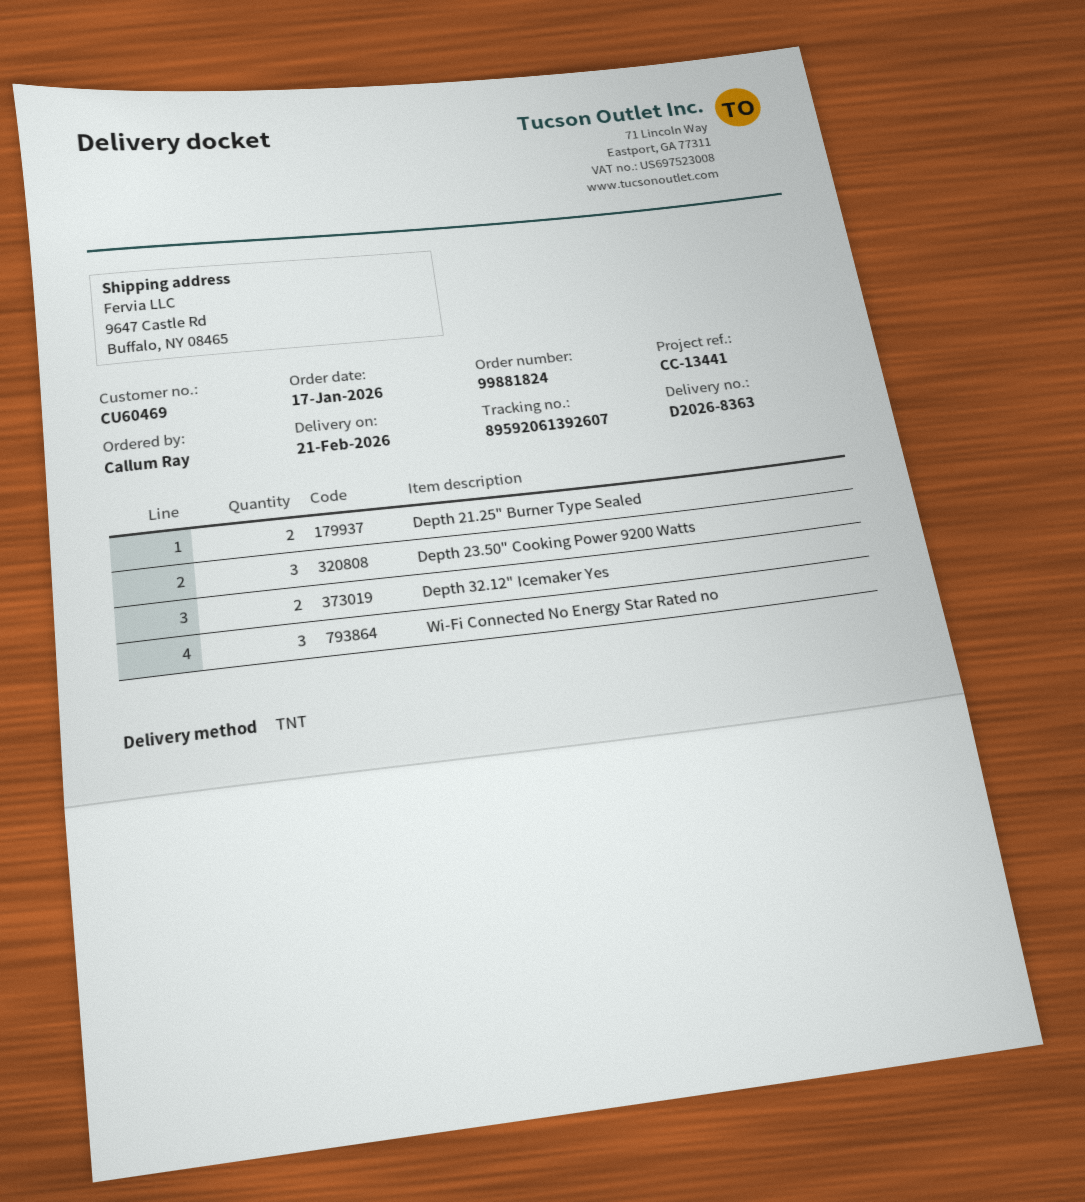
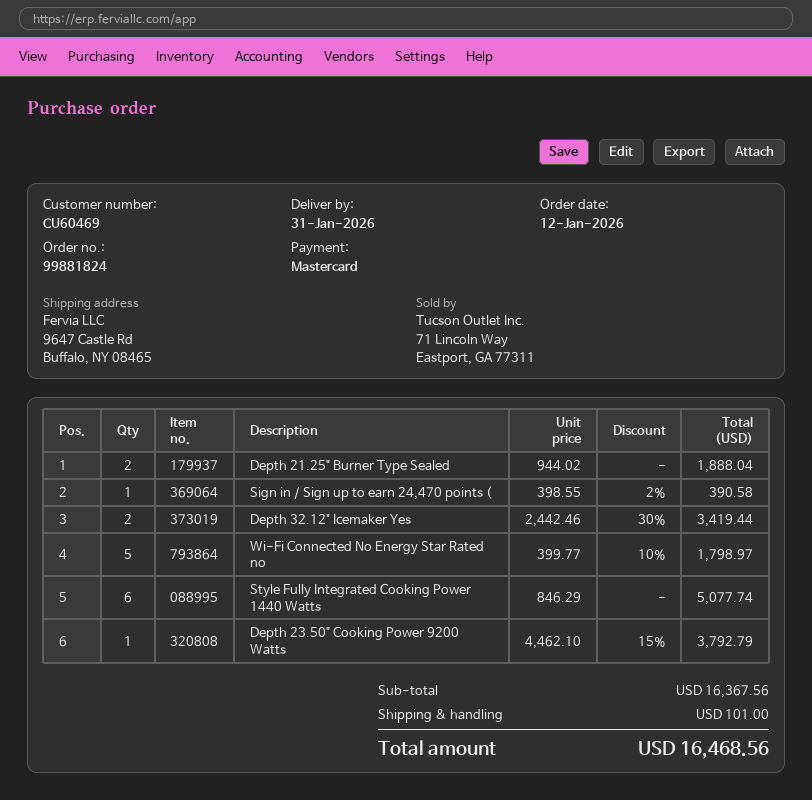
order date: 2026-01-17 -> 2026-01-12
delivery date: 2026-02-21 -> 2026-01-31
Depth 23.50" Cooking Power 9200 Watts: 3 -> 1
Wi-Fi Connected No Energy Star Rated no: 3 -> 5
Sign in / Sign up to earn 24,470 points (: none -> 1
Style Fully Integrated Cooking Power 1440 Watts: none -> 6

